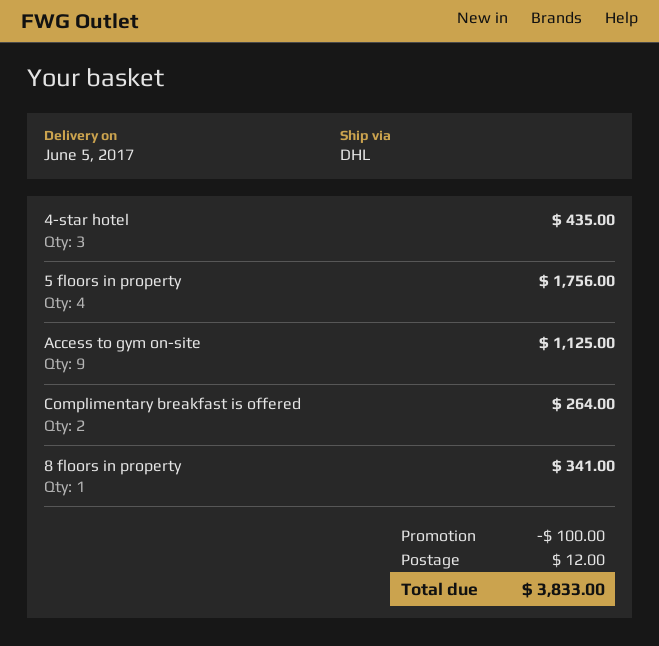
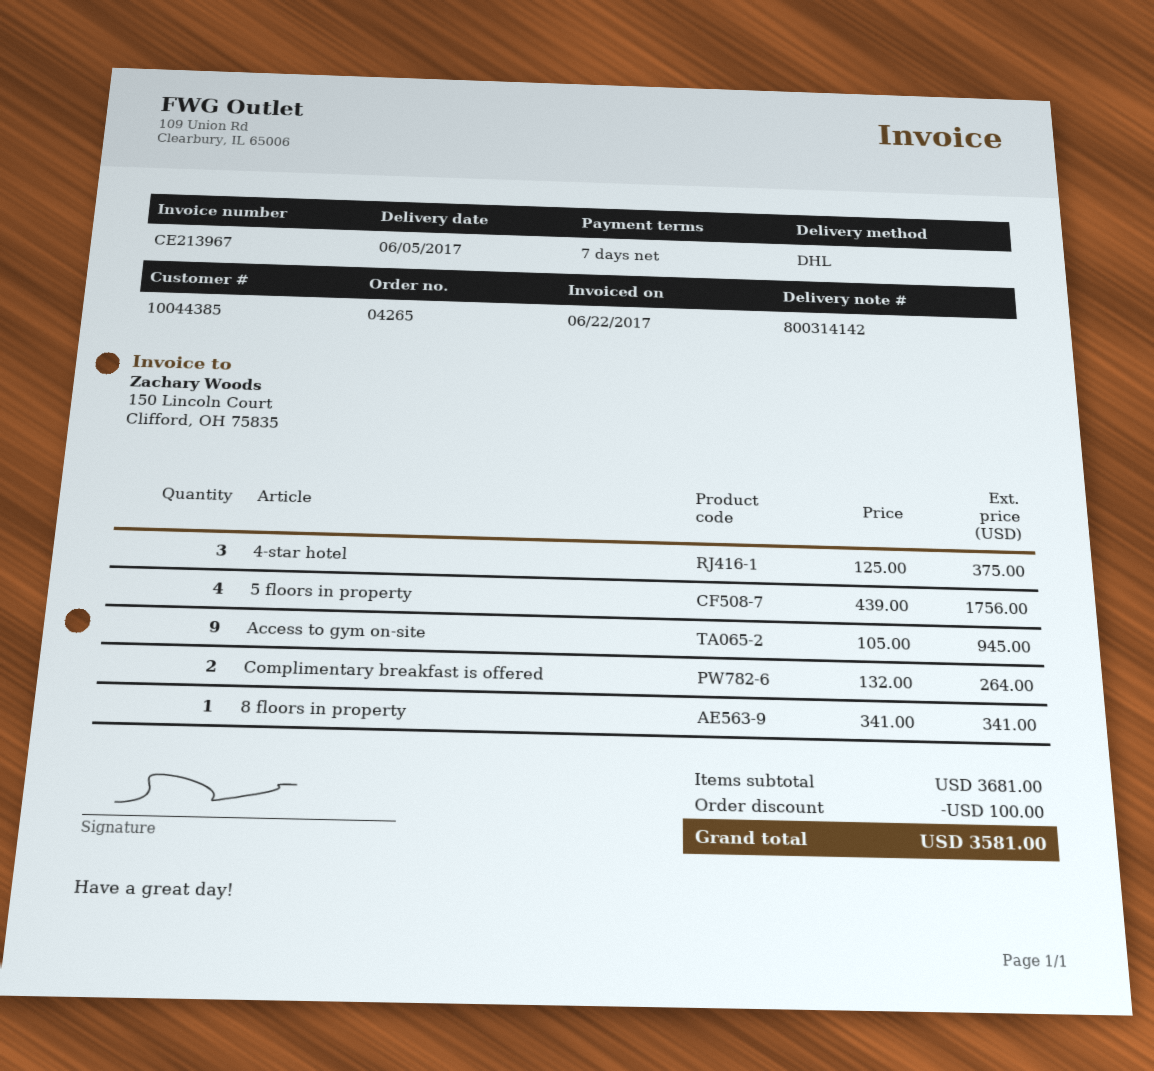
4-star hotel: 3 for 435.00 -> 3 for 375.00
Access to gym on-site: 9 for 1125.00 -> 9 for 945.00
shipping: 12.00 -> none
total: 3833.00 -> 3581.00

